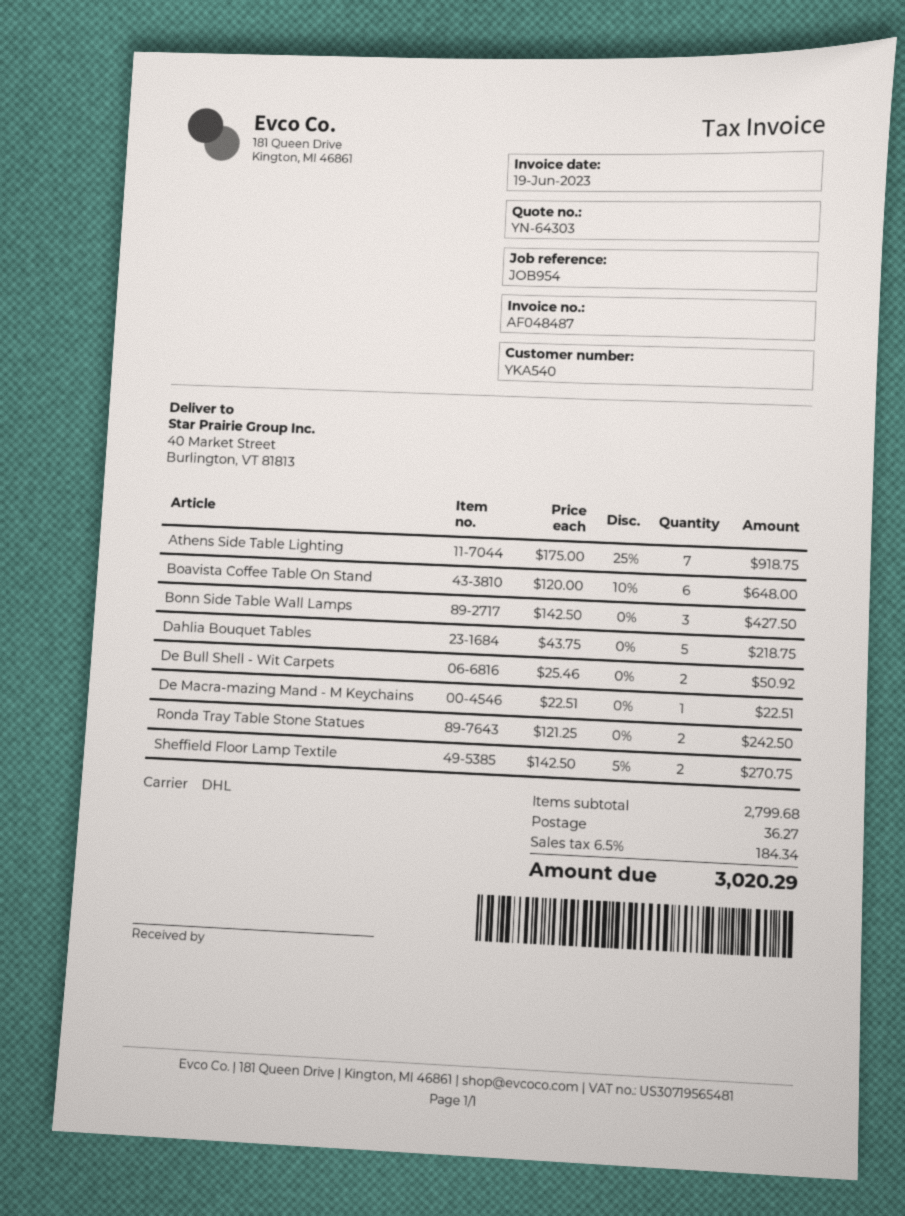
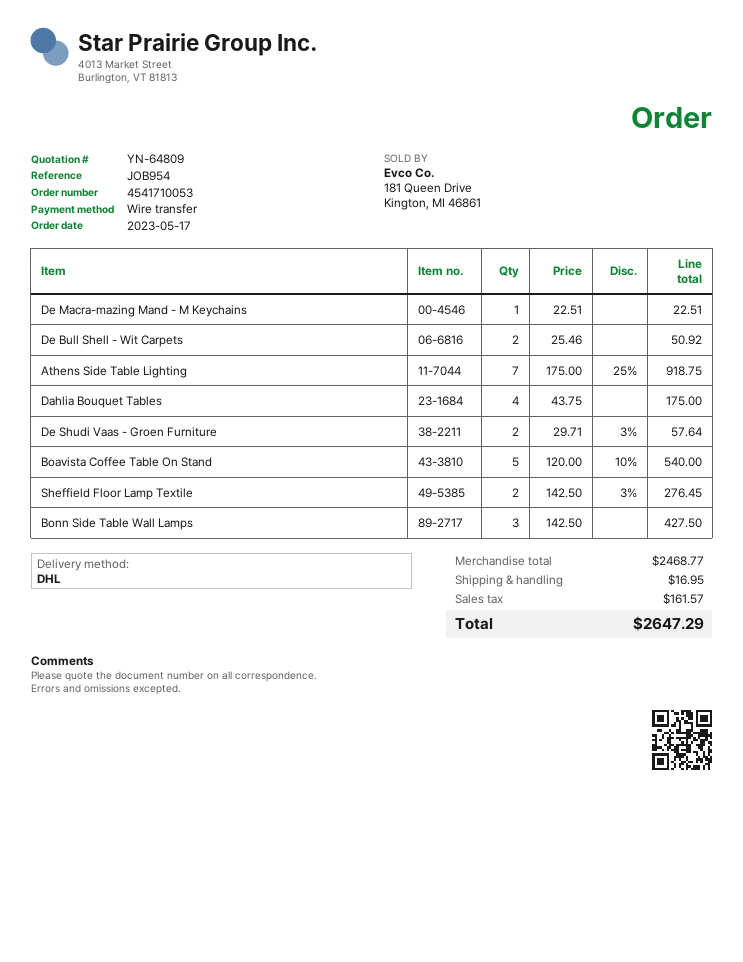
quote number: YN-64303 -> YN-64809
Boavista Coffee Table On Stand: 6 x 120.00 - 10% = 648.00 -> 5 x 120.00 - 10% = 540.00
Dahlia Bouquet Tables: 5 x 43.75 = 218.75 -> 4 x 43.75 = 175.00
Ronda Tray Table Stone Statues: 2 x 121.25 = 242.50 -> none
Sheffield Floor Lamp Textile: 2 x 142.50 - 5% = 270.75 -> 2 x 142.50 - 3% = 276.45
De Shudi Vaas - Groen Furniture: none -> 2 x 29.71 - 3% = 57.64
subtotal: 2799.68 -> 2468.77
shipping: 36.27 -> 16.95
tax: 184.34 -> 161.57
total: 3020.29 -> 2647.29

